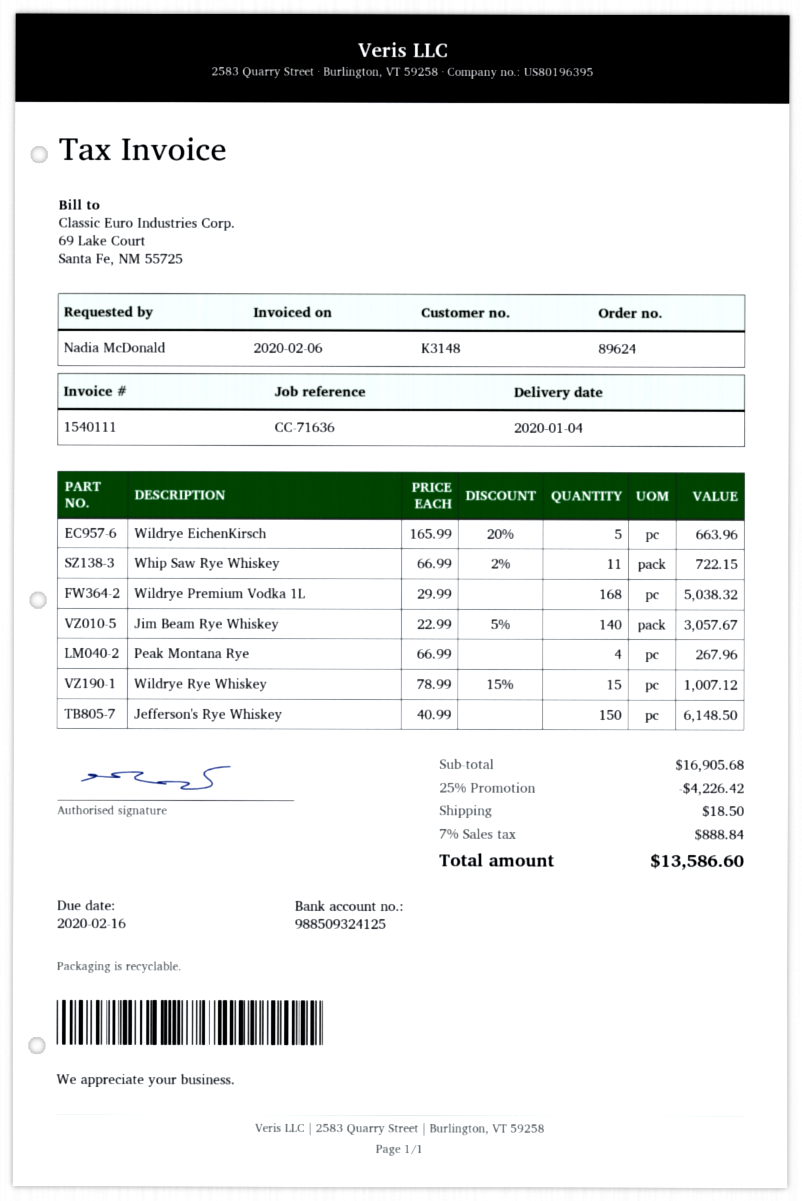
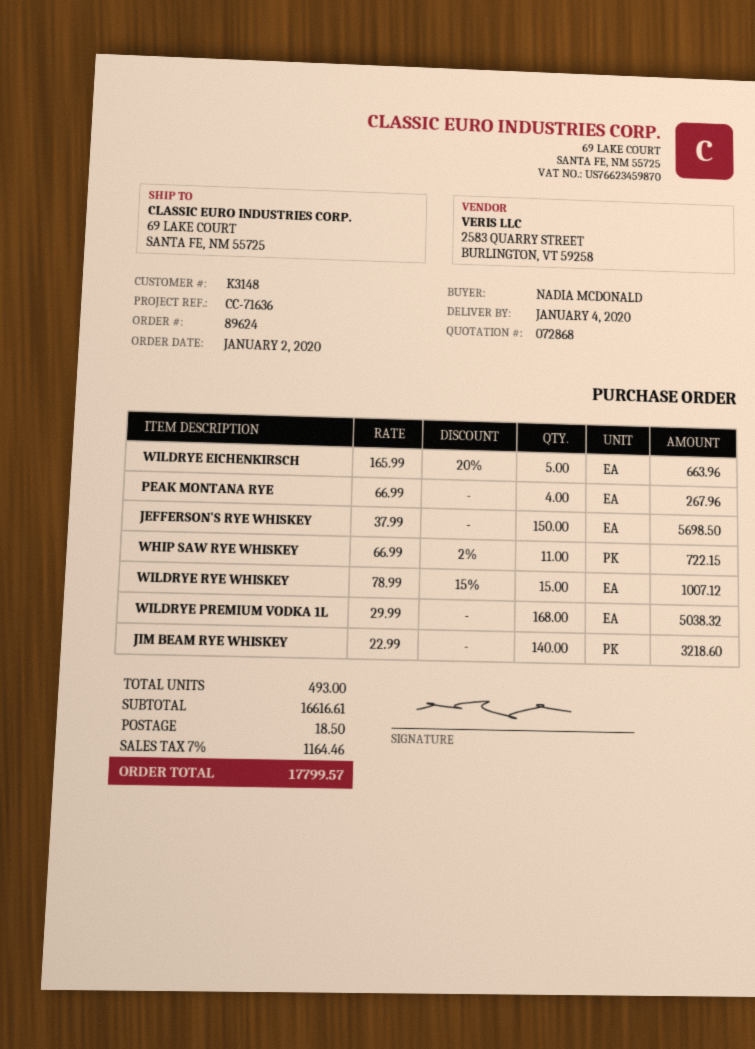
Jim Beam Rye Whiskey: 140 x 22.99 - 5% = 3057.67 -> 140 x 22.99 = 3218.60
Jefferson's Rye Whiskey: 150 x 40.99 = 6148.50 -> 150 x 37.99 = 5698.50
subtotal: 16905.68 -> 16616.61
discount: 25% = 4226.42 -> none
tax: 7% = 888.84 -> 7% = 1164.46
total: 13586.60 -> 17799.57

